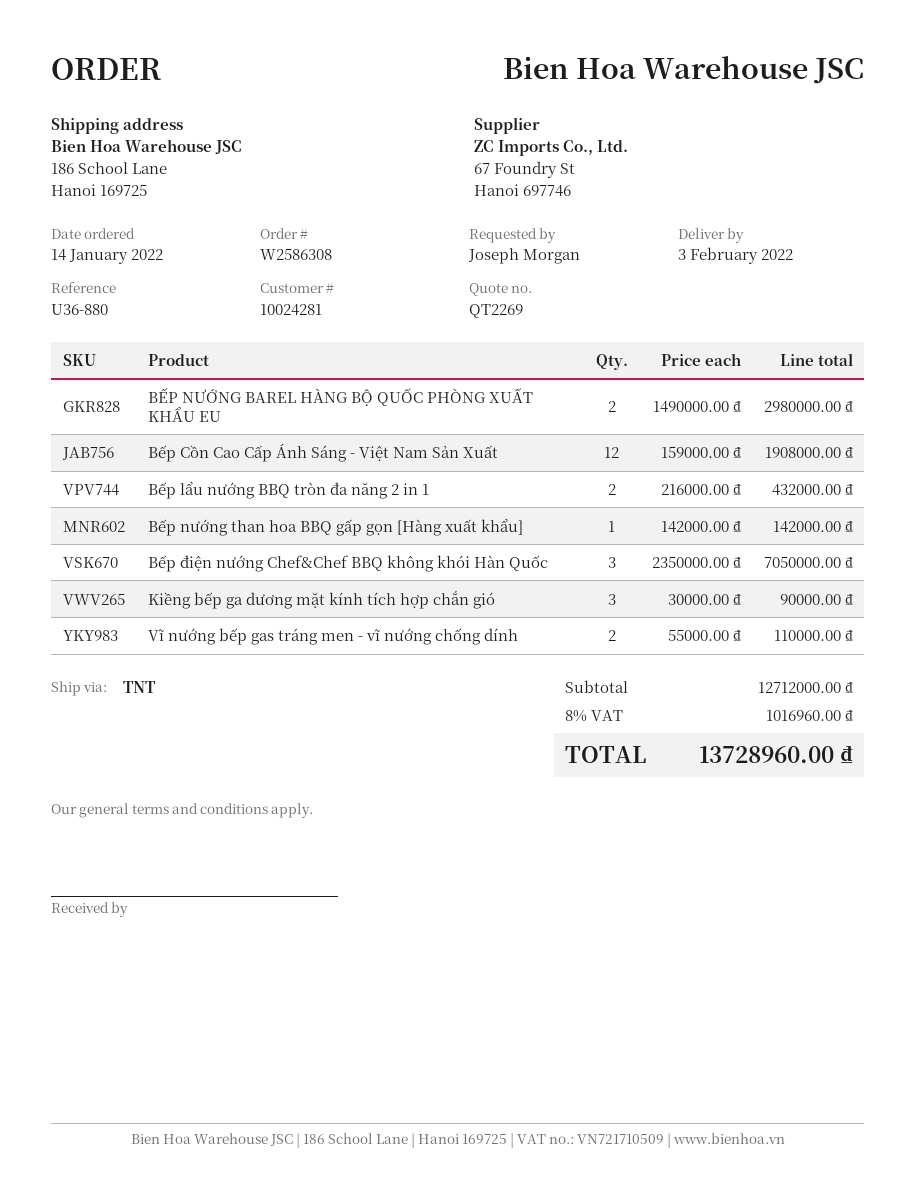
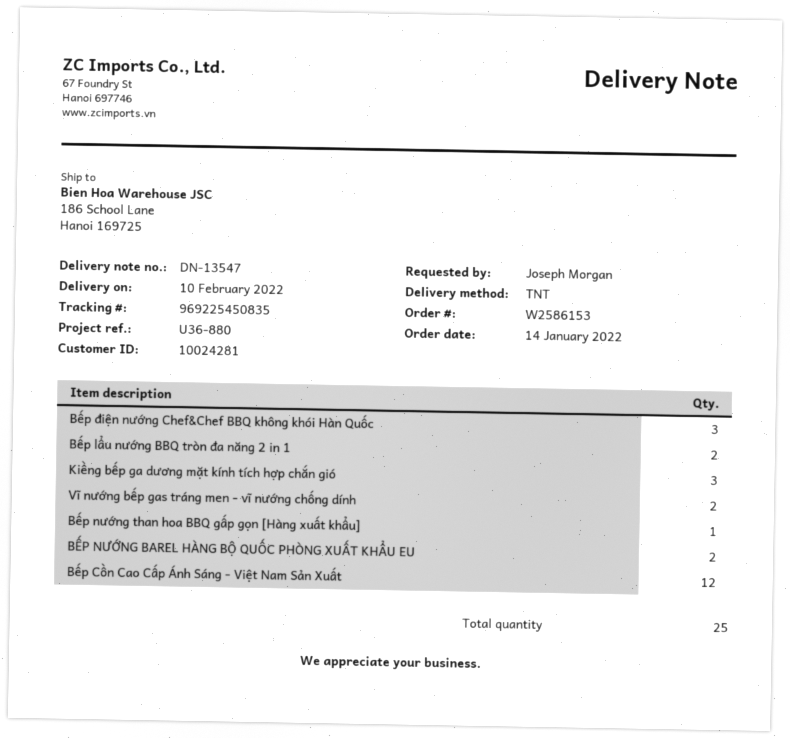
order number: W2586308 -> W2586153
delivery date: 2022-02-03 -> 2022-02-10

